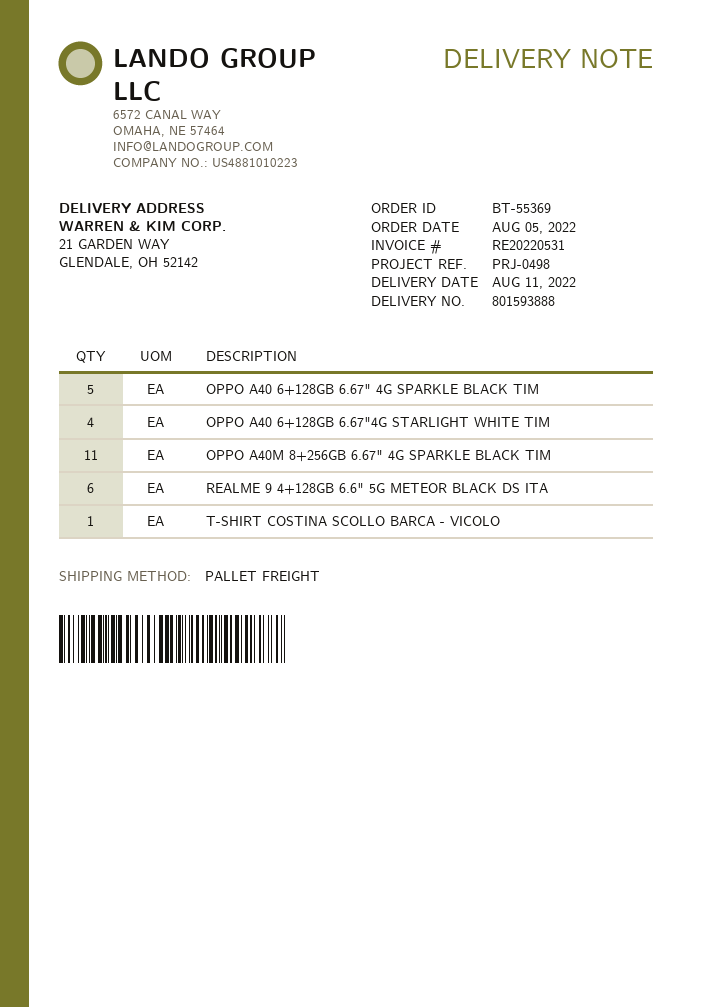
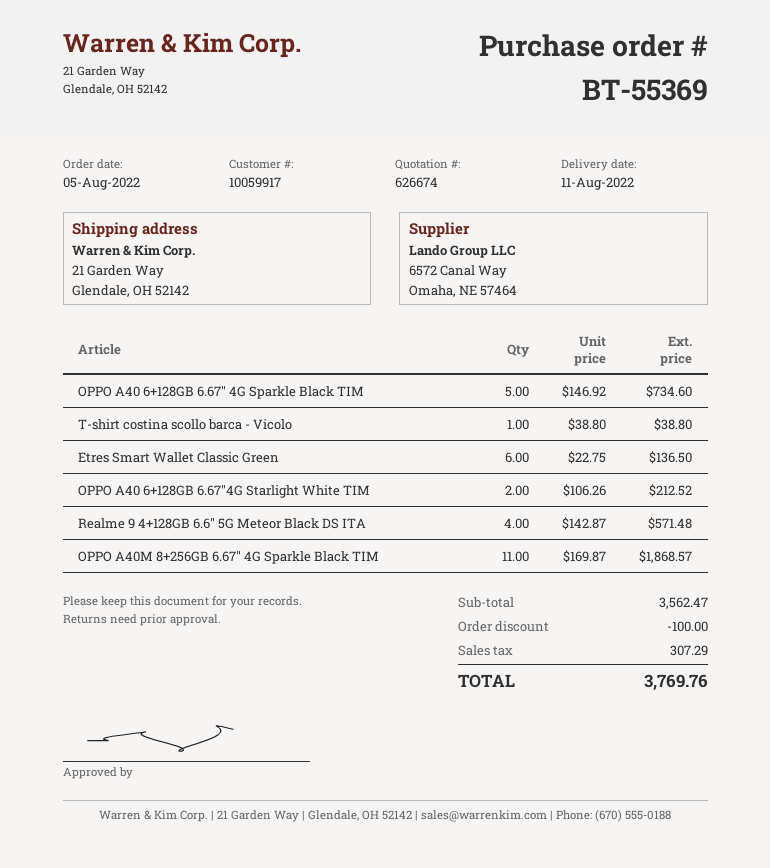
OPPO A40 6+128GB 6.67"4G STARLIGHT WHITE TIM: 4 -> 2
REALME 9 4+128GB 6.6" 5G METEOR BLACK DS ITA: 6 -> 4
Etres Smart Wallet Classic Green: none -> 6

